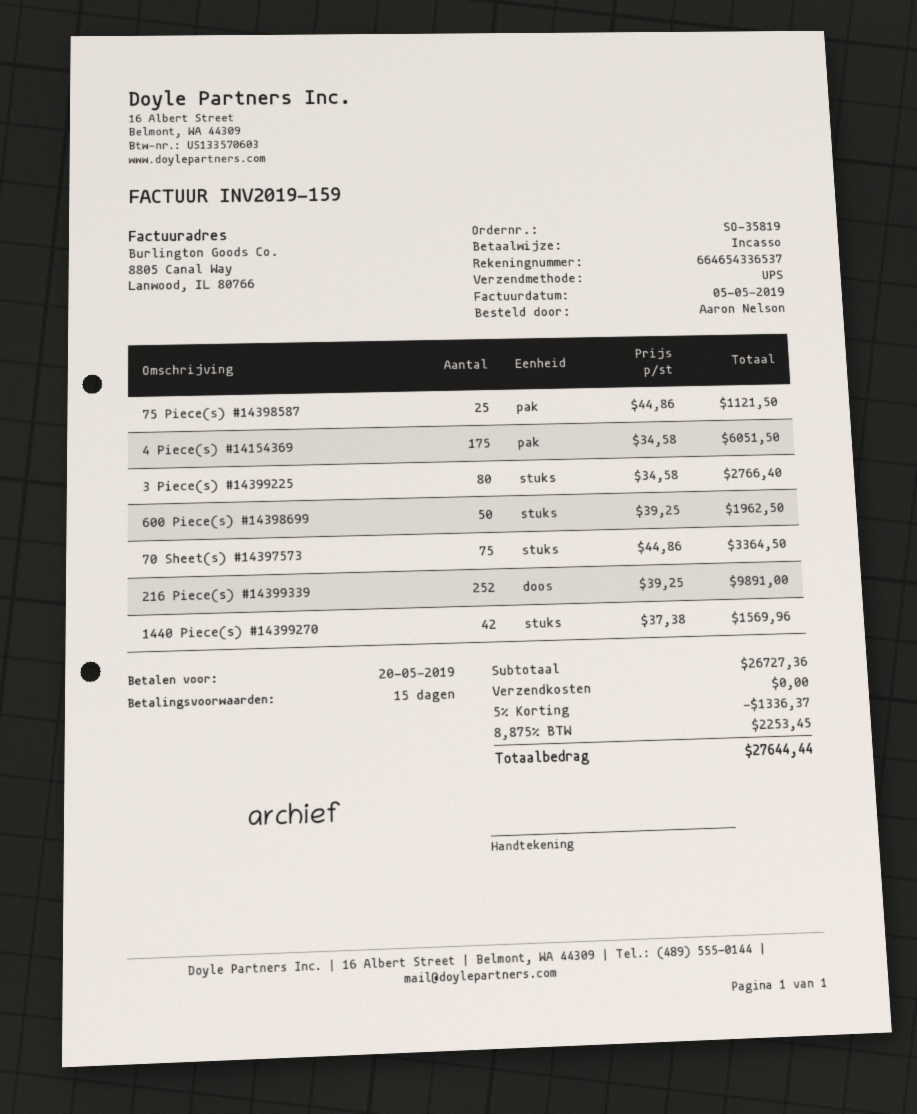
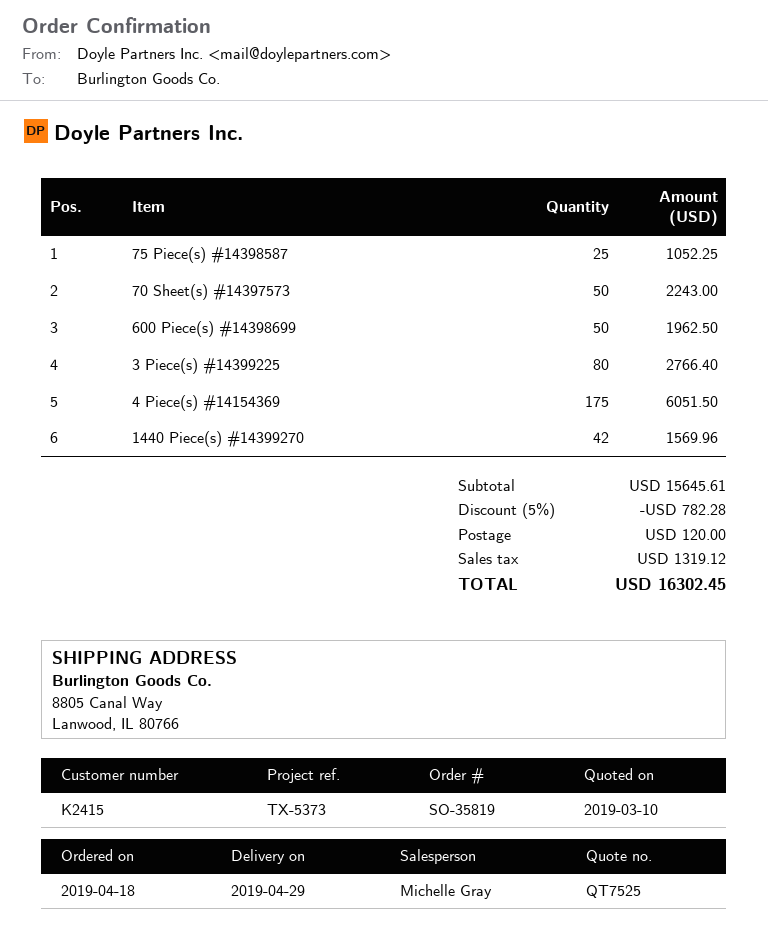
75 Piece(s) #14398587: 25 for 1121.50 -> 25 for 1052.25
70 Sheet(s) #14397573: 75 for 3364.50 -> 50 for 2243.00
216 Piece(s) #14399339: 252 for 9891.00 -> none
subtotal: 26727.36 -> 15645.61
discount: 5% = 1336.37 -> 5% = 782.28
shipping: 0.00 -> 120.00
tax: 2253.45 -> 1319.12
total: 27644.44 -> 16302.45

